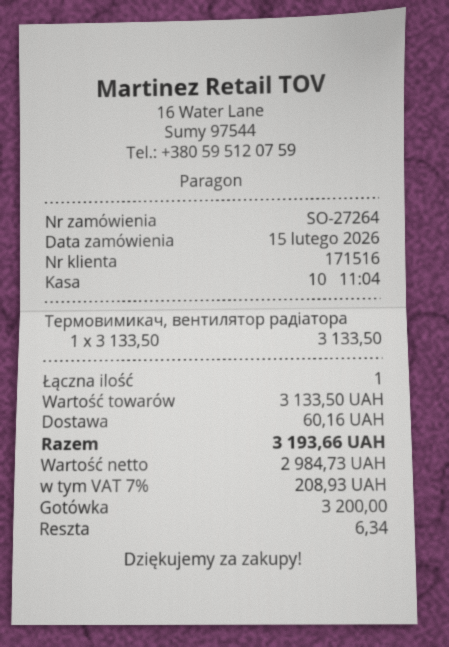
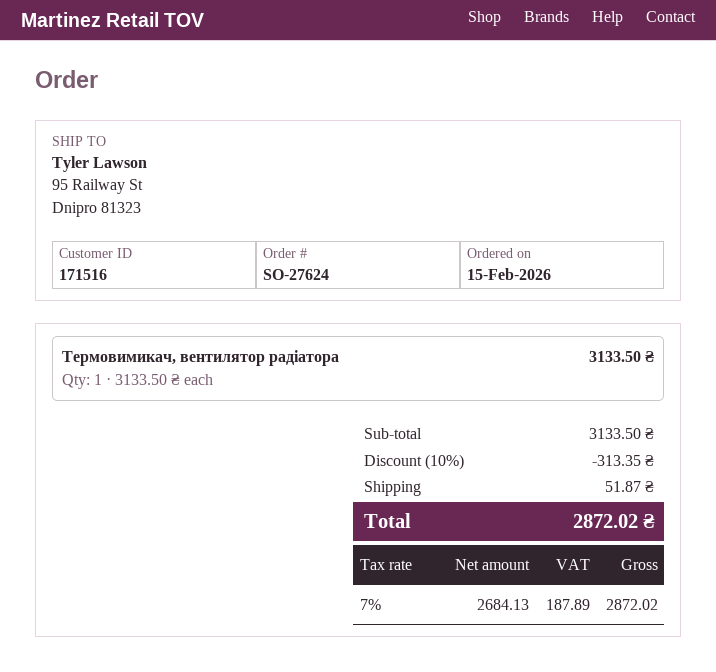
order number: SO-27264 -> SO-27624
discount: none -> 10% = 313.35
shipping: 60.16 -> 51.87
net: 2984.73 -> 2684.13
tax: 7% = 208.93 -> 7% = 187.89
total: 3193.66 -> 2872.02

